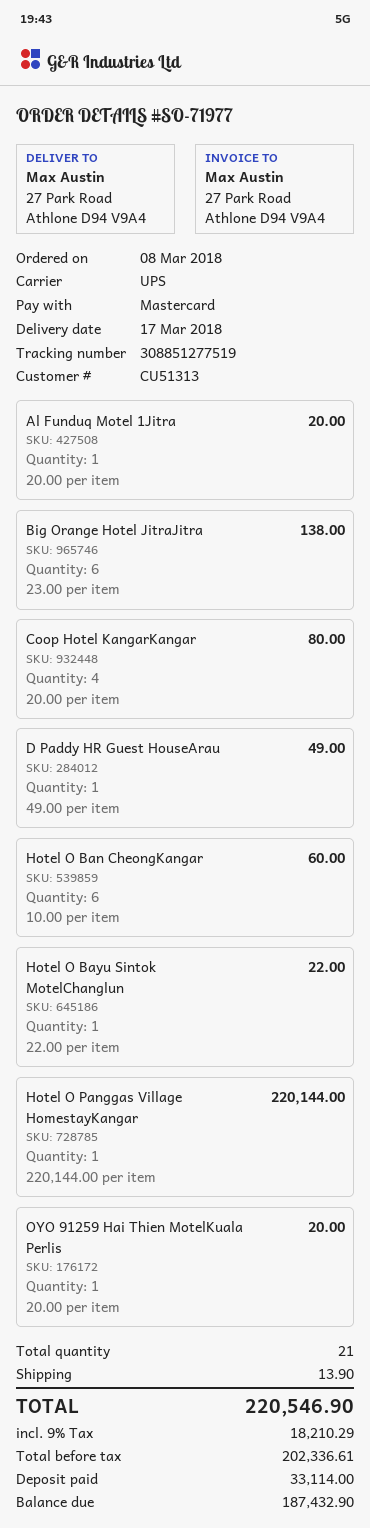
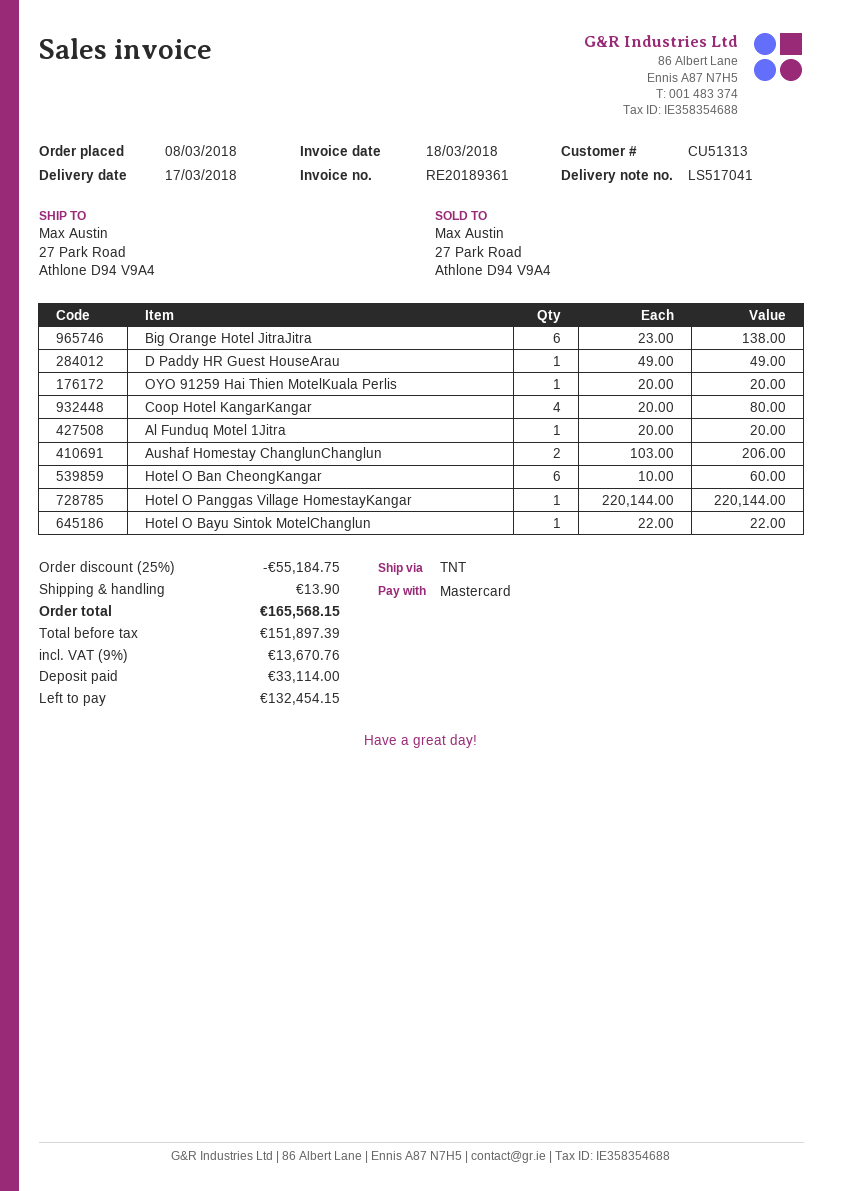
shipping method: UPS -> TNT
Aushaf Homestay ChanglunChanglun: none -> 2 x 103.00 = 206.00
discount: none -> 25% = 55184.75
net: 202336.61 -> 151897.39
tax: 9% = 18210.29 -> 9% = 13670.76
total: 220546.90 -> 165568.15
balance: 187432.90 -> 132454.15

